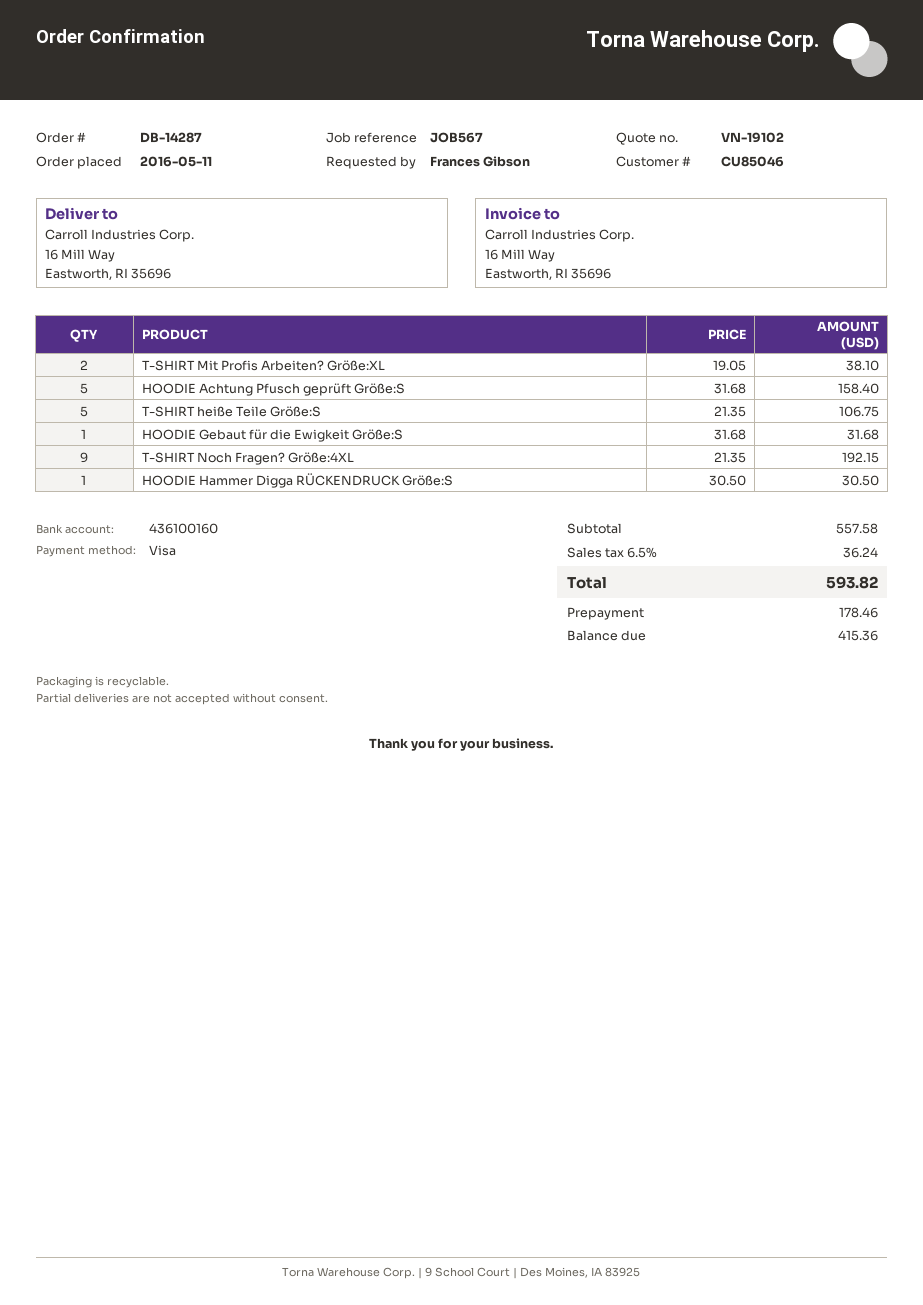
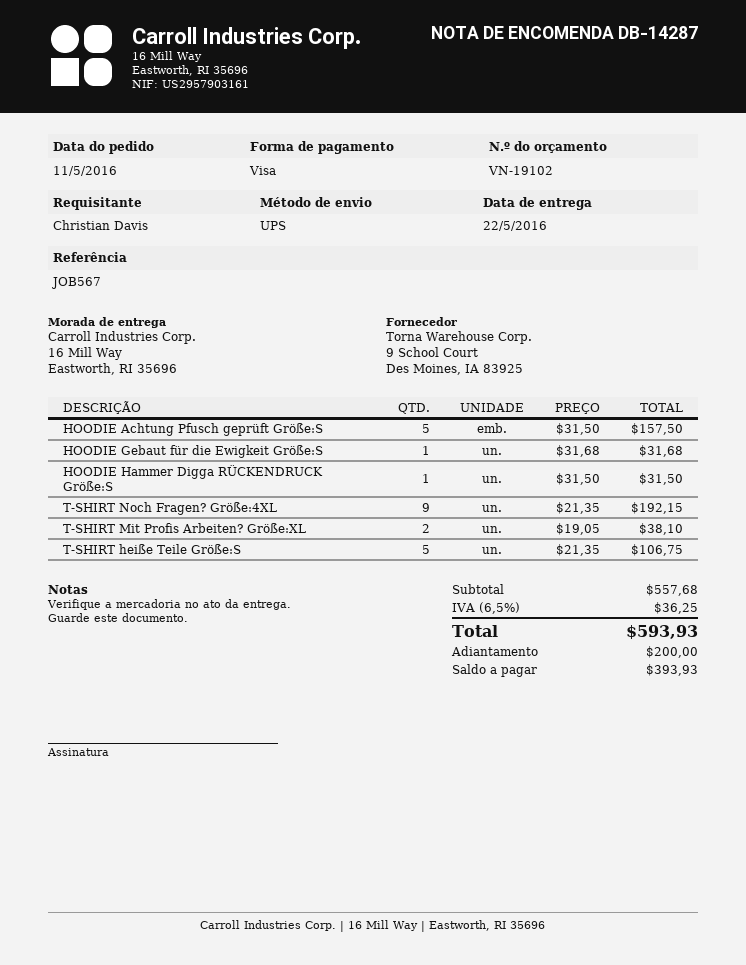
ordered by: Frances Gibson -> Christian Davis
HOODIE Achtung Pfusch geprüft Größe:S: 5 x 31.68 = 158.40 -> 5 x 31.50 = 157.50
HOODIE Hammer Digga RÜCKENDRUCK Größe:S: 1 x 30.50 = 30.50 -> 1 x 31.50 = 31.50
subtotal: 557.58 -> 557.68
tax: 6.5% = 36.24 -> 6.5% = 36.25
total: 593.82 -> 593.93
deposit: 178.46 -> 200.00
balance: 415.36 -> 393.93

